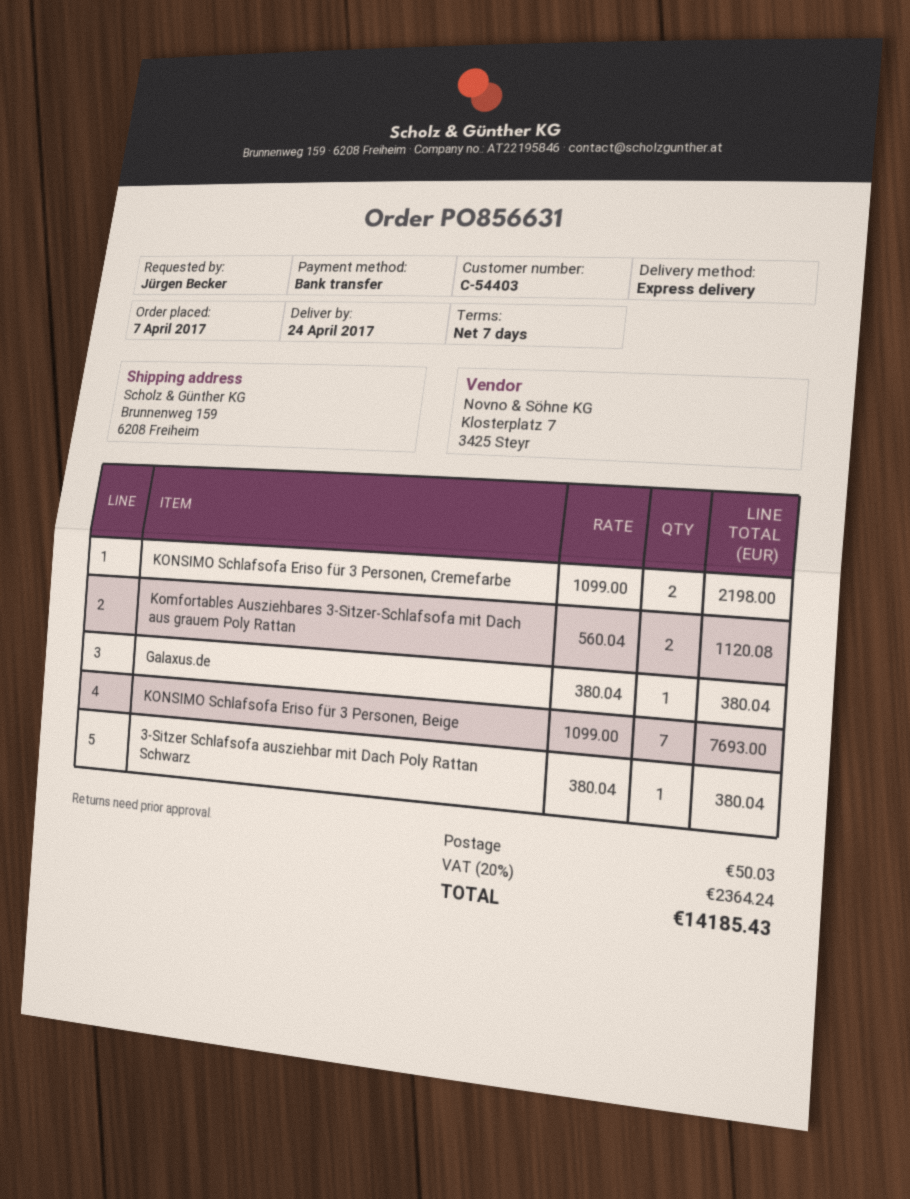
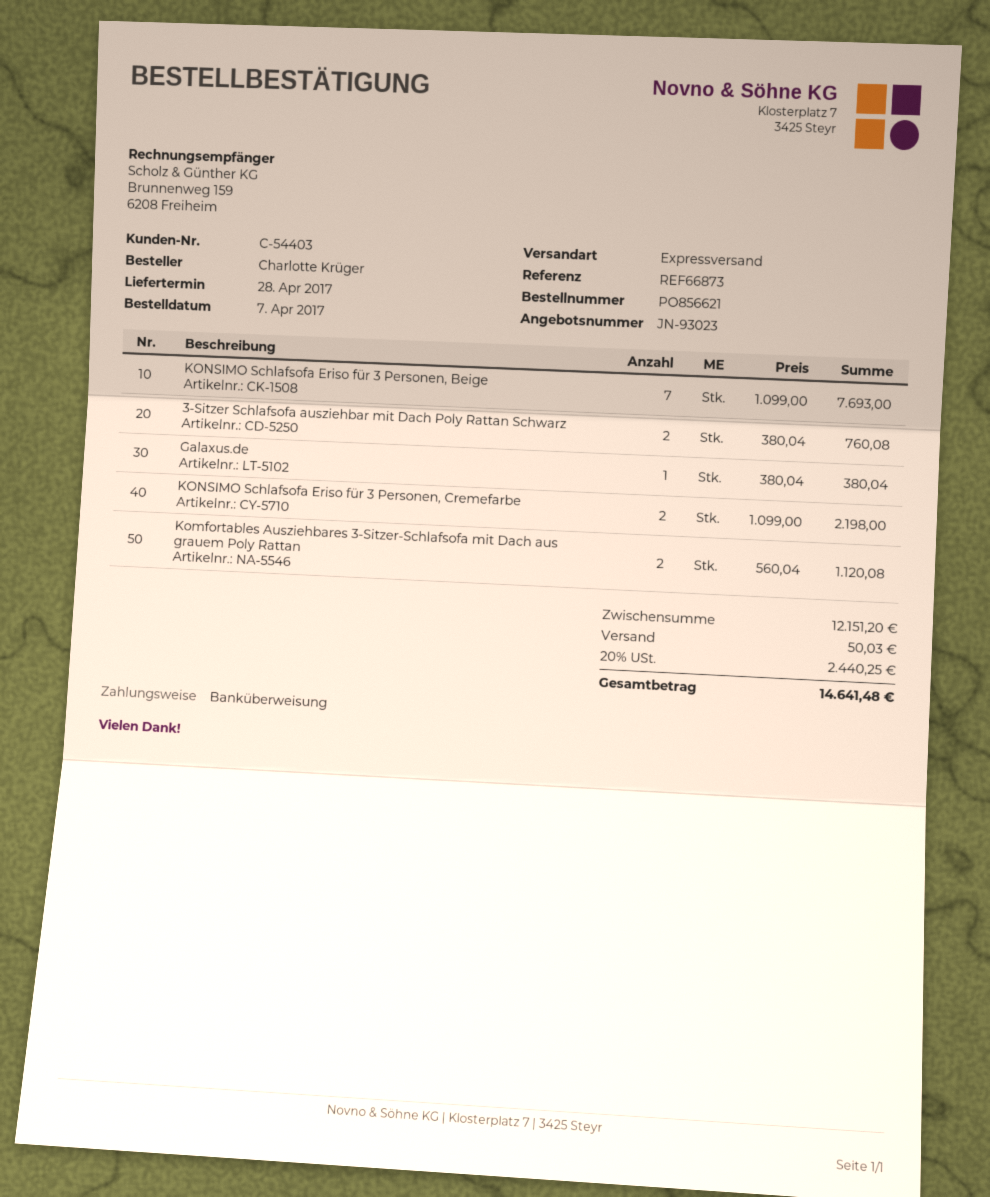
order number: PO856631 -> PO856621
delivery date: 2017-04-24 -> 2017-04-28
ordered by: Jürgen Becker -> Charlotte Krüger
3-Sitzer Schlafsofa ausziehbar mit Dach Poly Rattan Schwarz: 1 x 380.04 = 380.04 -> 2 x 380.04 = 760.08
tax: 20% = 2364.24 -> 20% = 2440.25
total: 14185.43 -> 14641.48

